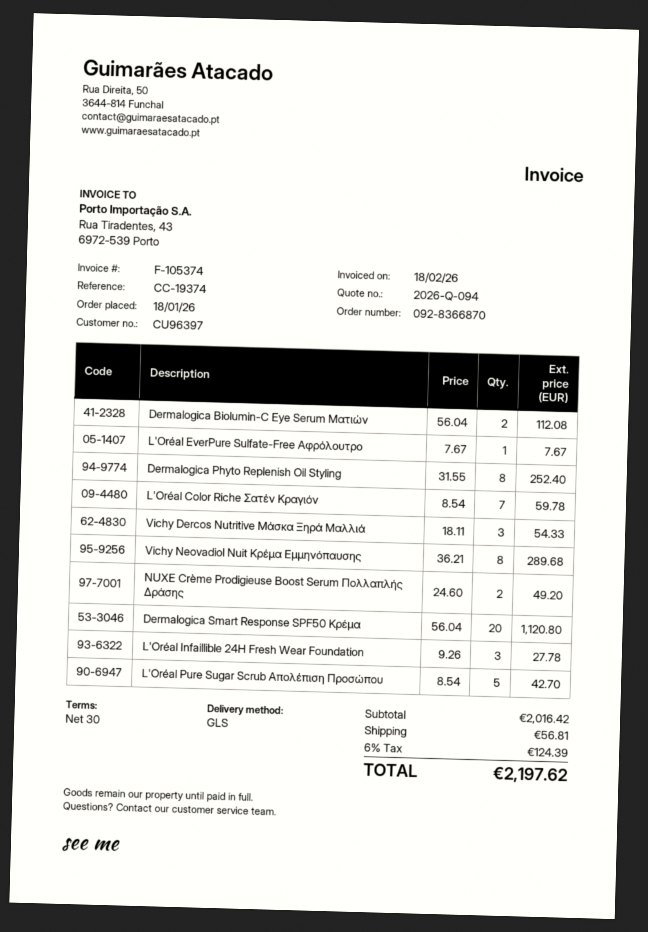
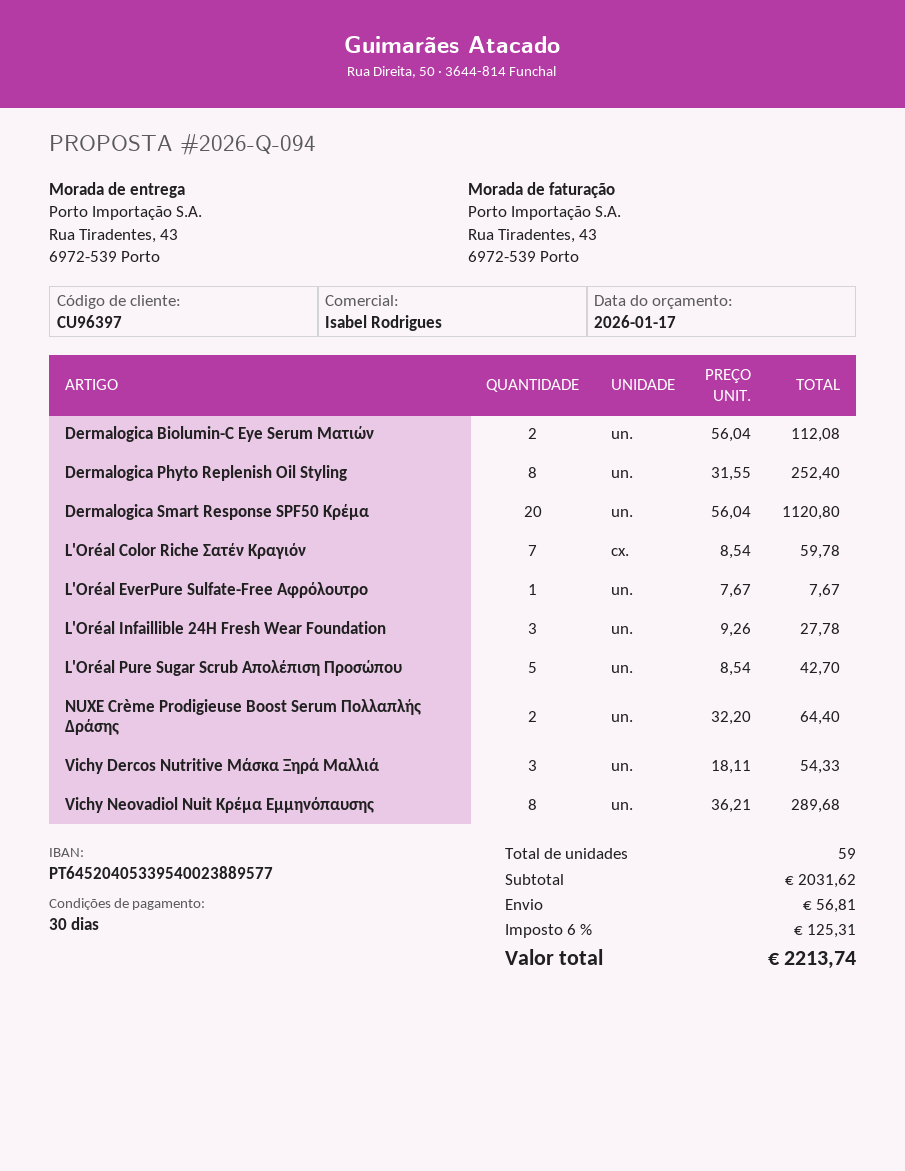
NUXE Crème Prodigieuse Boost Serum Πολλαπλής Δράσης: 2 x 24.60 = 49.20 -> 2 x 32.20 = 64.40
subtotal: 2016.42 -> 2031.62
tax: 6% = 124.39 -> 6% = 125.31
total: 2197.62 -> 2213.74

